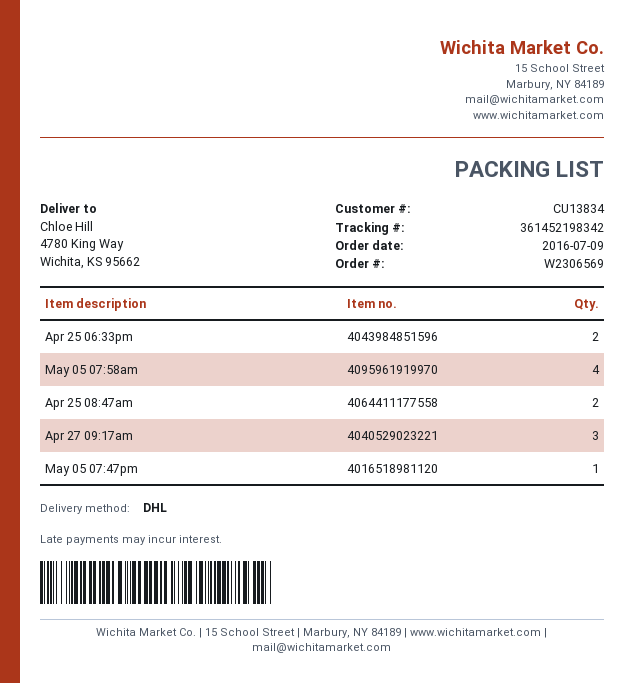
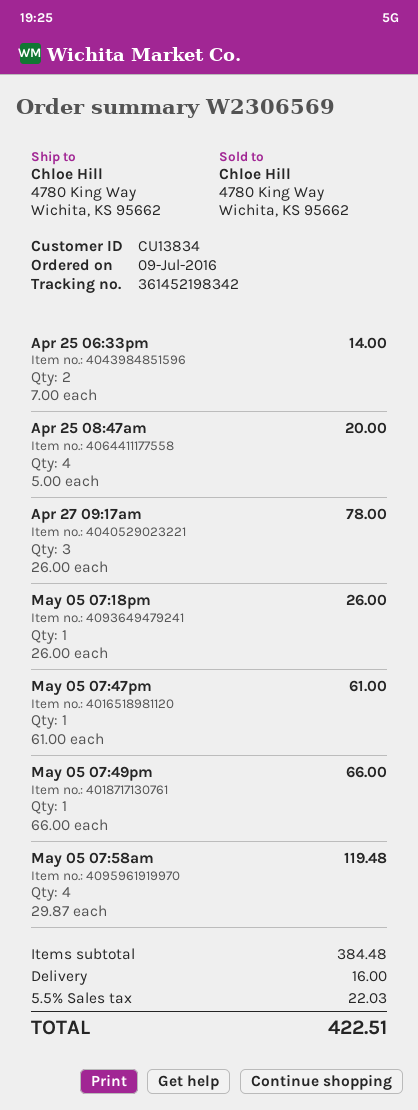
Apr 25 08:47am: 2 -> 4
May 05 07:18pm: none -> 1
May 05 07:49pm: none -> 1

